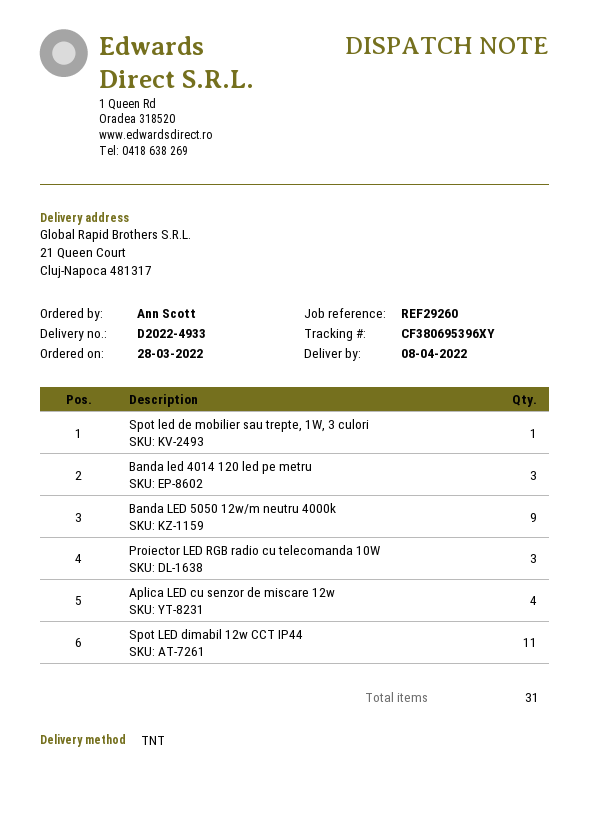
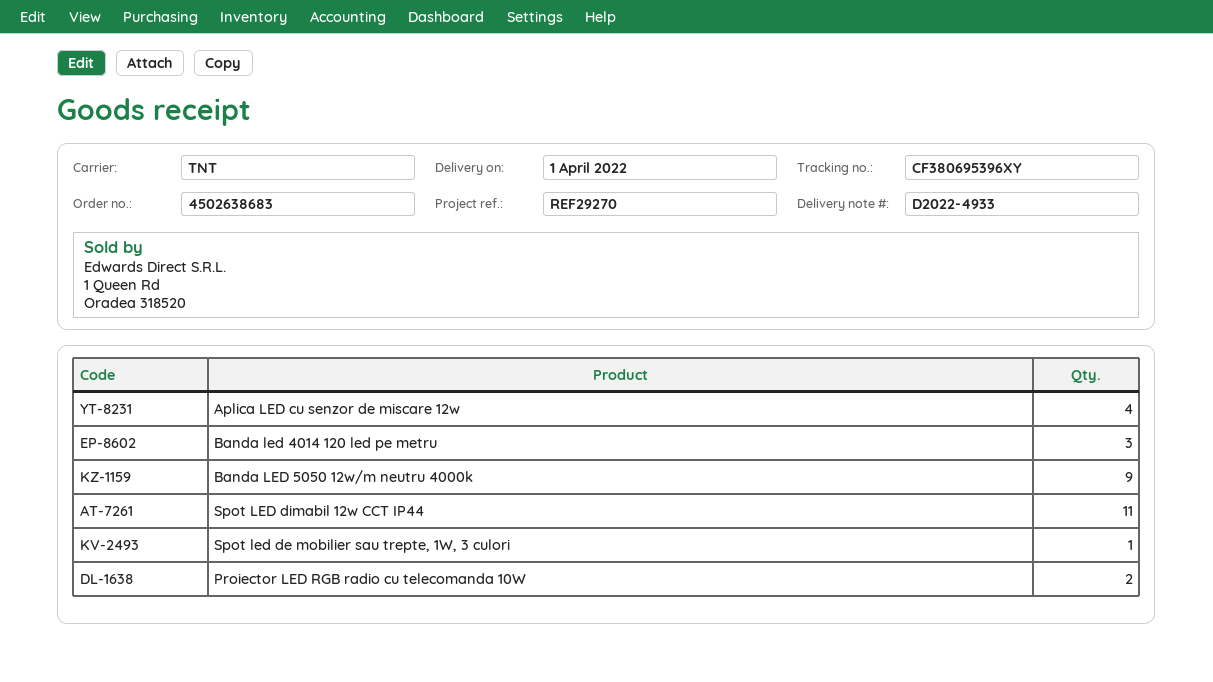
delivery date: 2022-04-08 -> 2022-04-01
reference: REF29260 -> REF29270
Proiector LED RGB radio cu telecomanda 10W: 3 -> 2

